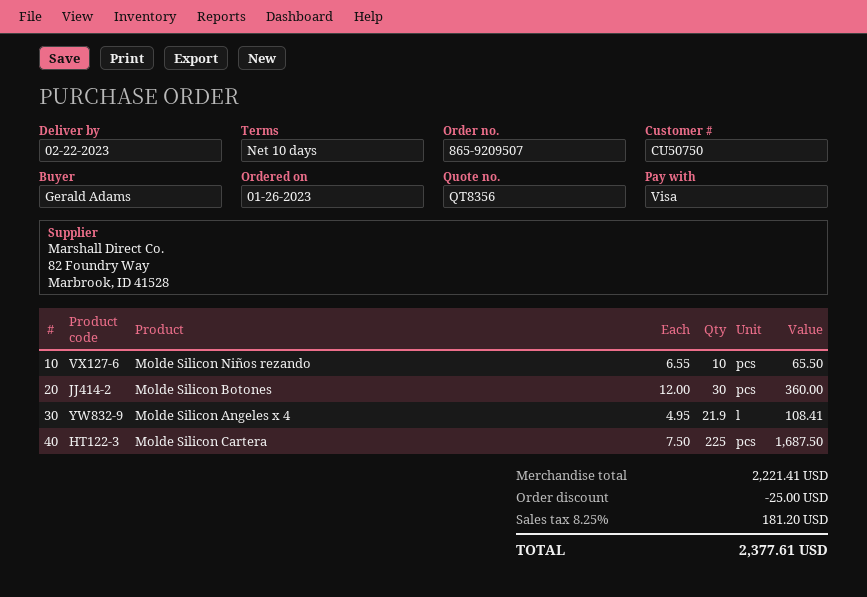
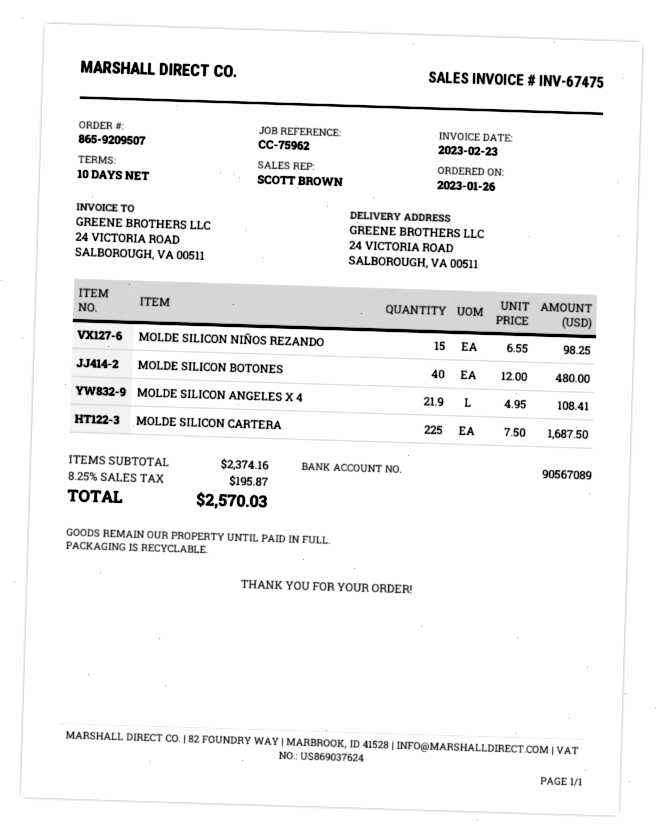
Molde Silicon Niños rezando: 10 x 6.55 = 65.50 -> 15 x 6.55 = 98.25
Molde Silicon Botones: 30 x 12.00 = 360.00 -> 40 x 12.00 = 480.00
subtotal: 2221.41 -> 2374.16
discount: 25.00 -> none
tax: 8.25% = 181.20 -> 8.25% = 195.87
total: 2377.61 -> 2570.03

